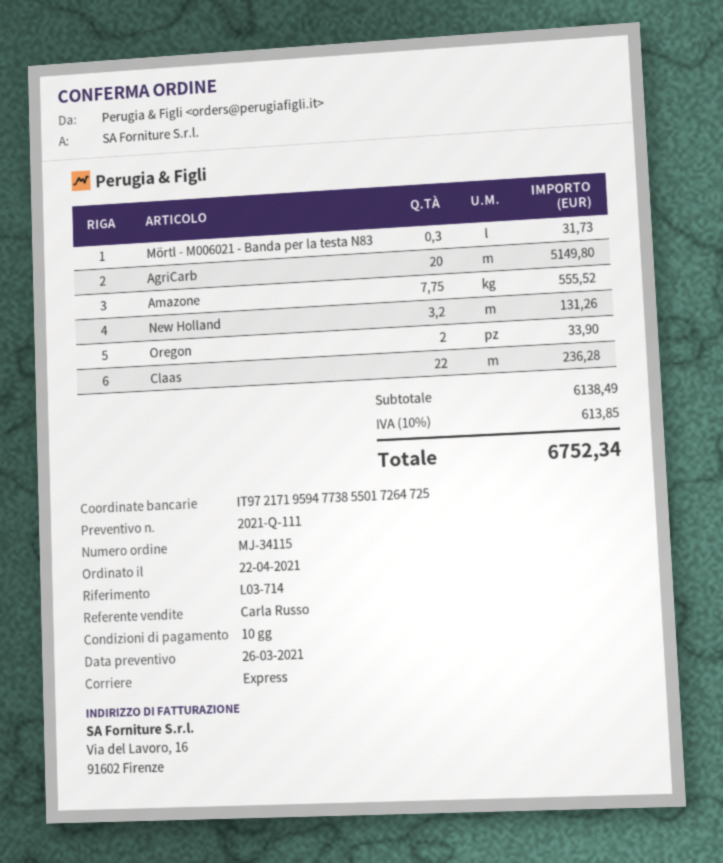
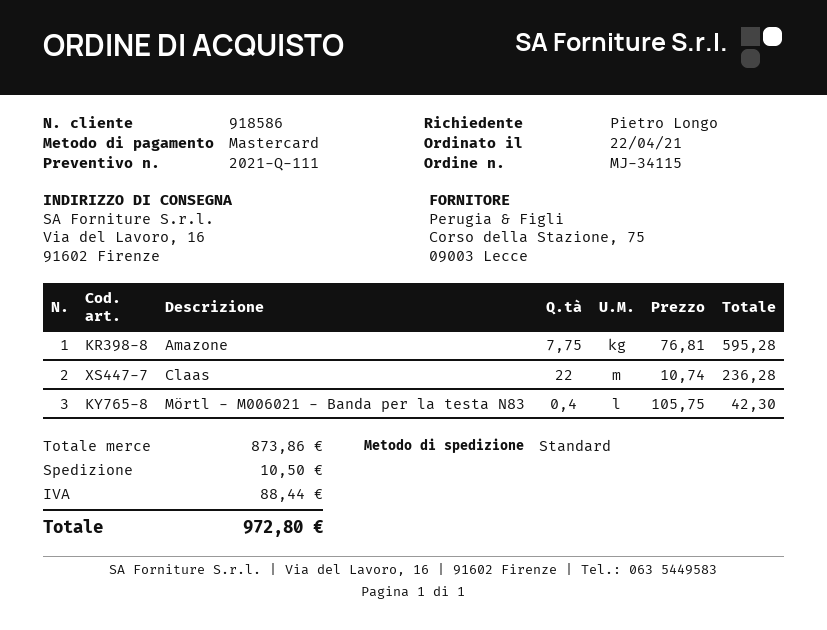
shipping method: express -> standard
Mörtl - M006021 - Banda per la testa N83: 0.3 for 31.73 -> 0.4 for 42.30
AgriCarb: 20 for 5149.80 -> none
Amazone: 7.75 for 555.52 -> 7.75 for 595.28
New Holland: 3.2 for 131.26 -> none
Oregon: 2 for 33.90 -> none
subtotal: 6138.49 -> 873.86
shipping: none -> 10.50
tax: 613.85 -> 88.44
total: 6752.34 -> 972.80

